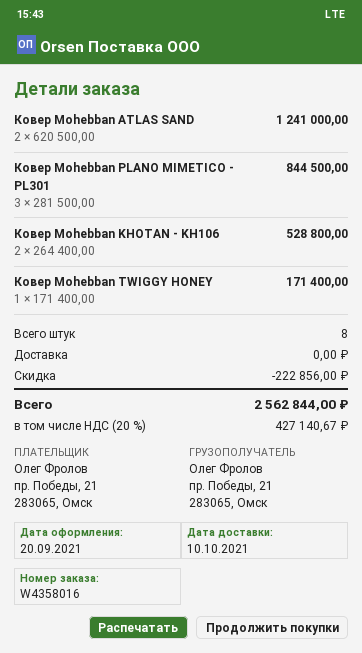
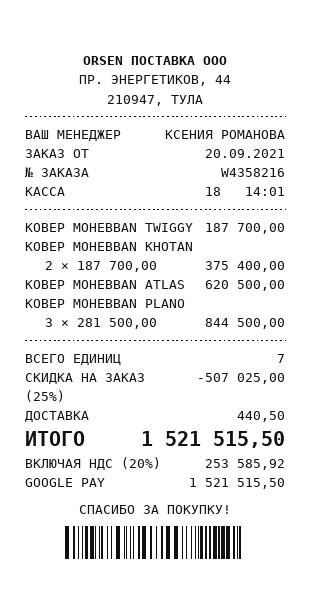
order number: W4358016 -> W4358216
Ковер Mohebban ATLAS SAND: 2 x 620500.00 = 1241000.00 -> 1 x 620500.00 = 620500.00
Ковер Mohebban KHOTAN - KH106: 2 x 264400.00 = 528800.00 -> 2 x 187700.00 = 375400.00
Ковер Mohebban TWIGGY HONEY: 1 x 171400.00 = 171400.00 -> 1 x 187700.00 = 187700.00
total quantity: 8 -> 7
discount: 222856.00 -> 507025.00
shipping: 0.00 -> 440.50
tax: 20% = 427140.67 -> 20% = 253585.92
total: 2562844.00 -> 1521515.50

